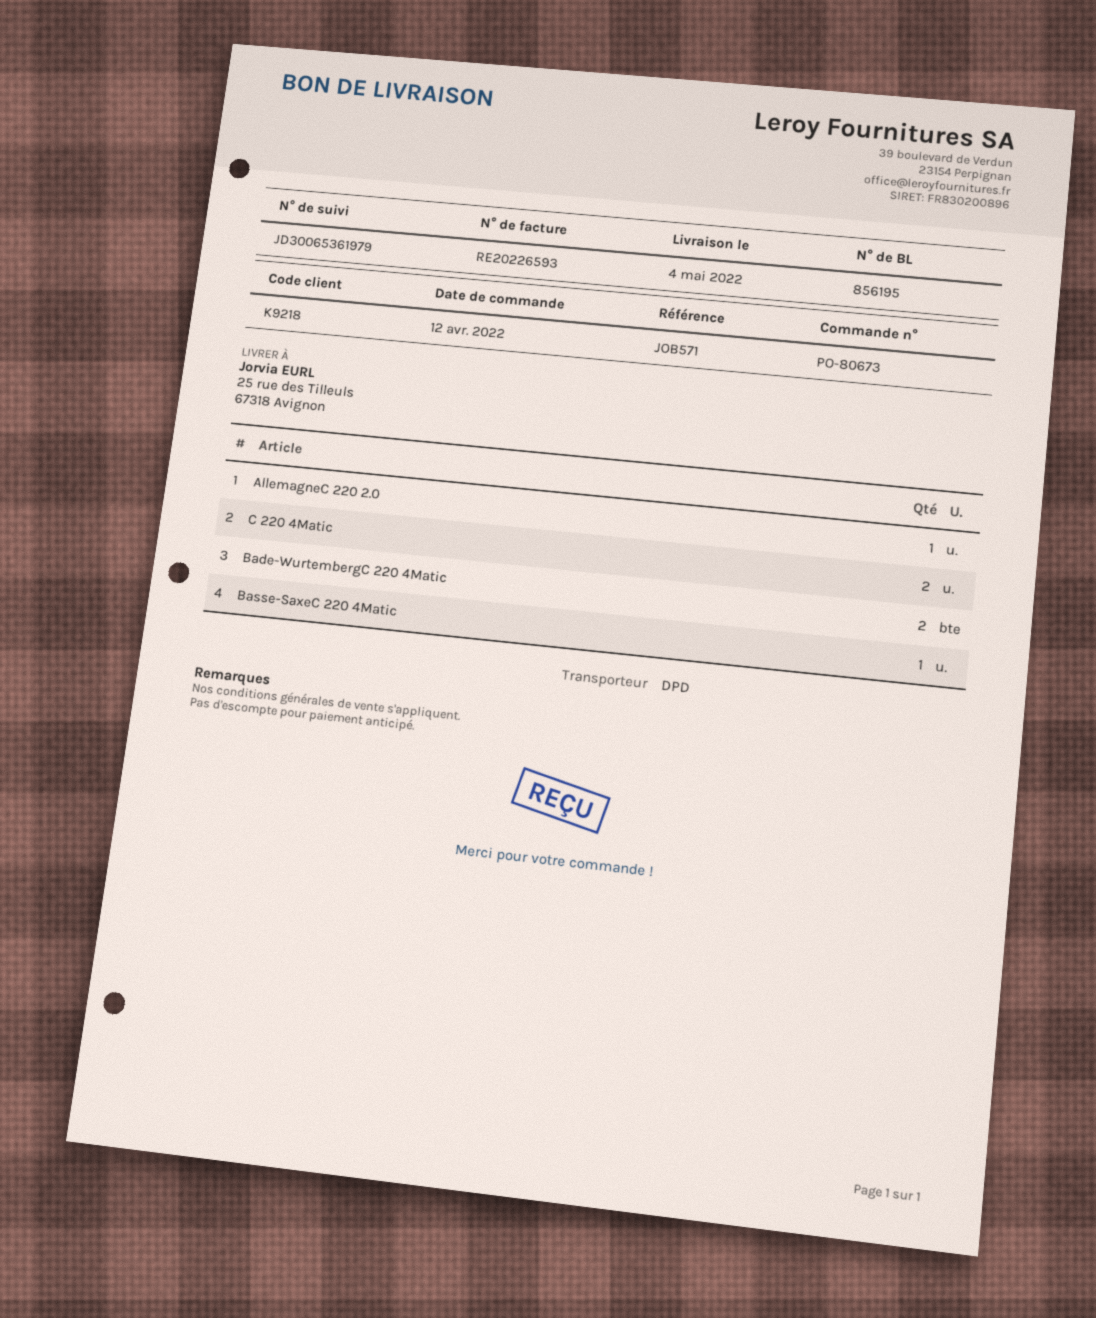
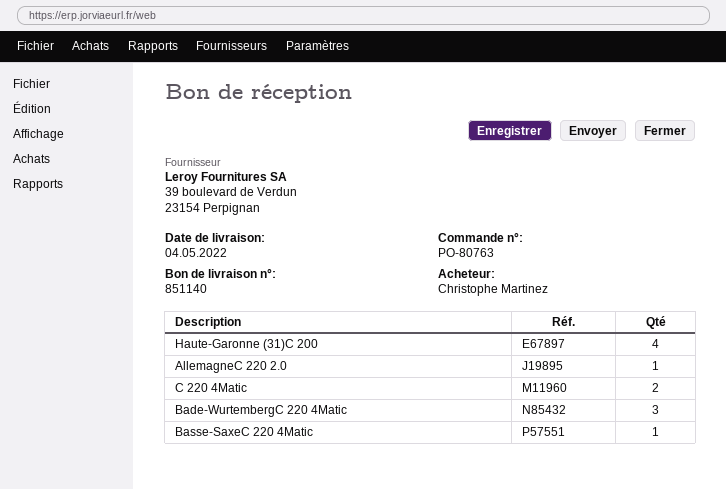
order number: PO-80673 -> PO-80763
delivery note number: 856195 -> 851140
Bade-WurtembergC 220 4Matic: 2 -> 3
Haute-Garonne (31)C 200: none -> 4

